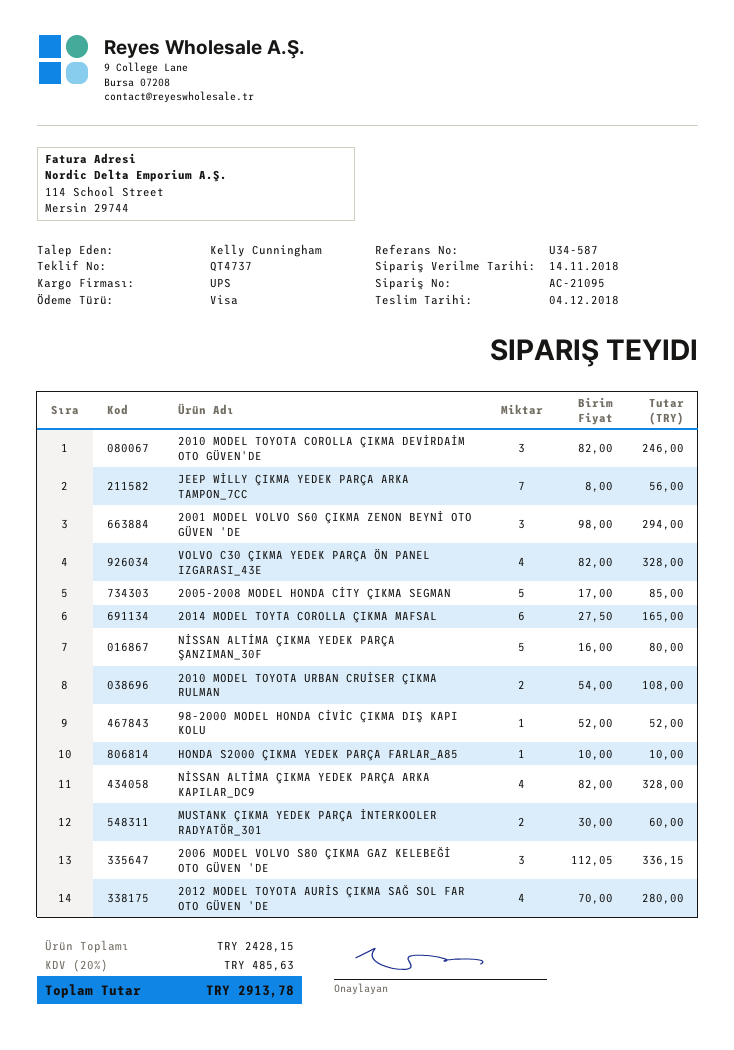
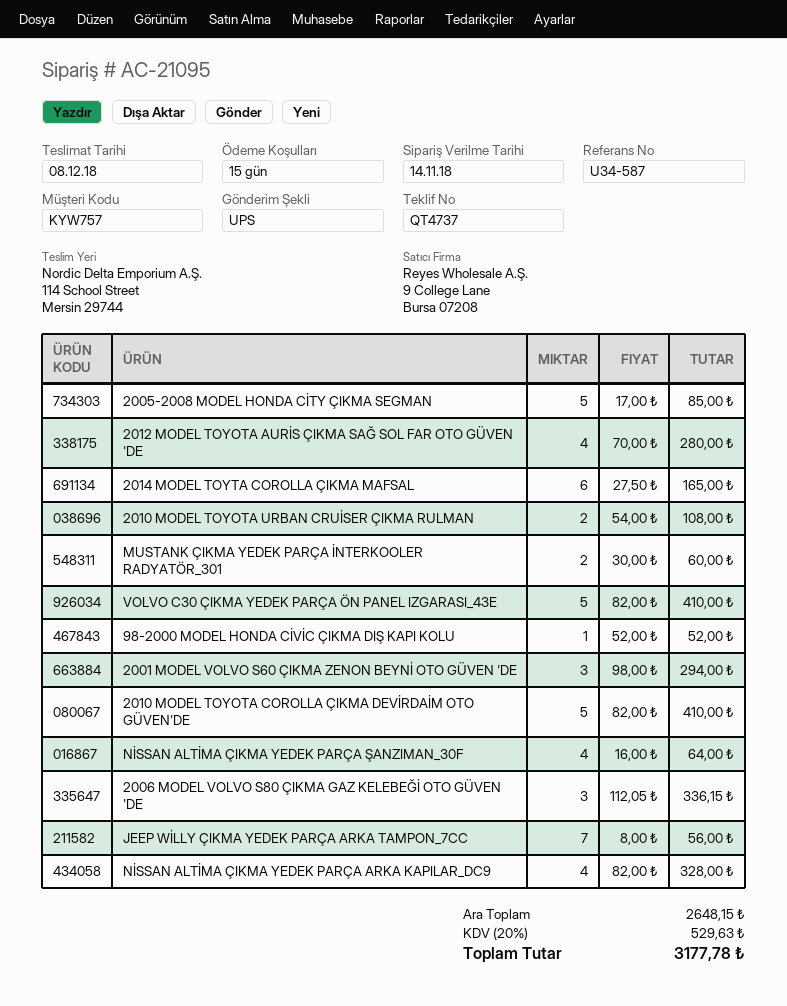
delivery date: 2018-12-04 -> 2018-12-08
2010 MODEL TOYOTA COROLLA ÇIKMA DEVİRDAİM OTO GÜVEN'DE: 3 x 82.00 = 246.00 -> 5 x 82.00 = 410.00
VOLVO C30 ÇIKMA YEDEK PARÇA ÖN PANEL IZGARASI_43E: 4 x 82.00 = 328.00 -> 5 x 82.00 = 410.00
NİSSAN ALTİMA ÇIKMA YEDEK PARÇA ŞANZIMAN_30F: 5 x 16.00 = 80.00 -> 4 x 16.00 = 64.00
HONDA S2000 ÇIKMA YEDEK PARÇA FARLAR_A85: 1 x 10.00 = 10.00 -> none
subtotal: 2428.15 -> 2648.15
tax: 20% = 485.63 -> 20% = 529.63
total: 2913.78 -> 3177.78

